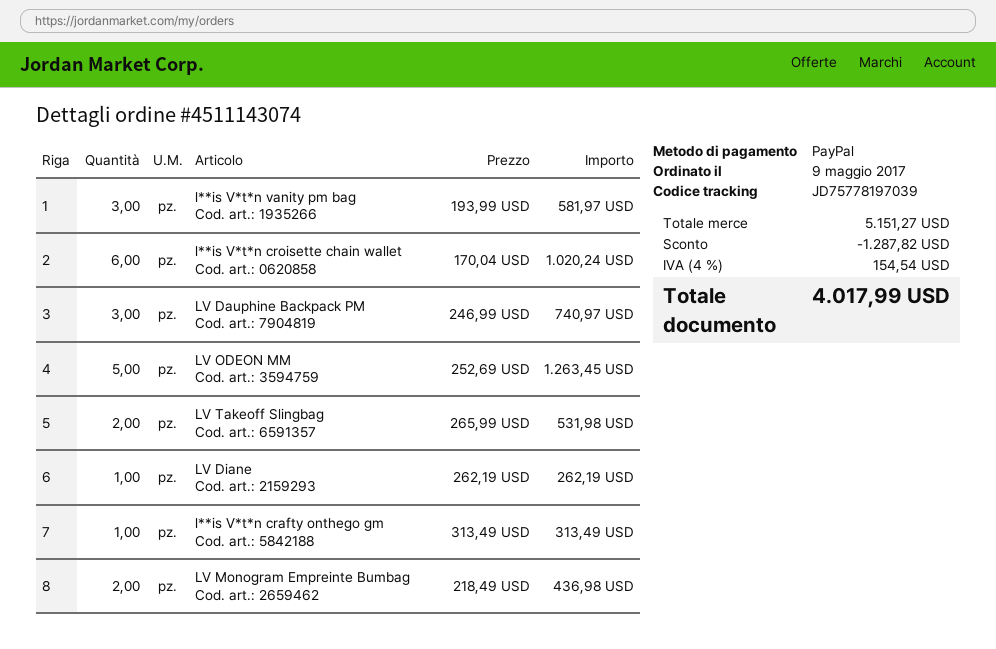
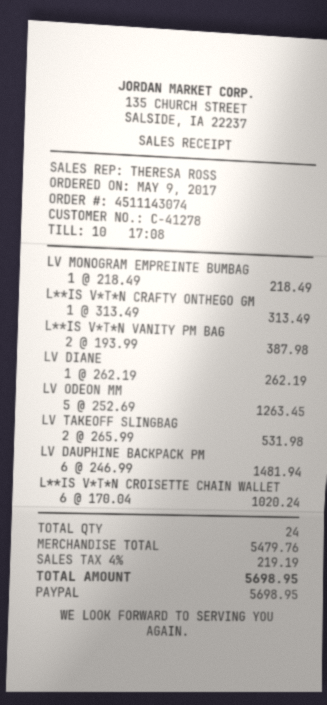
l**is V*t*n vanity pm bag: 3 x 193.99 = 581.97 -> 2 x 193.99 = 387.98
LV Dauphine Backpack PM: 3 x 246.99 = 740.97 -> 6 x 246.99 = 1481.94
LV Monogram Empreinte Bumbag: 2 x 218.49 = 436.98 -> 1 x 218.49 = 218.49
subtotal: 5151.27 -> 5479.76
discount: 1287.82 -> none
tax: 4% = 154.54 -> 4% = 219.19
total: 4017.99 -> 5698.95

